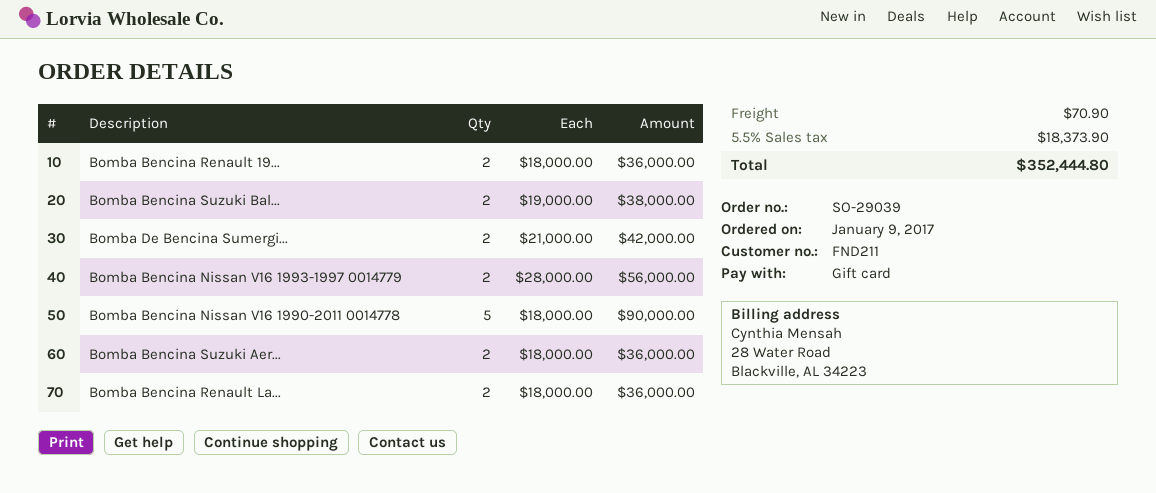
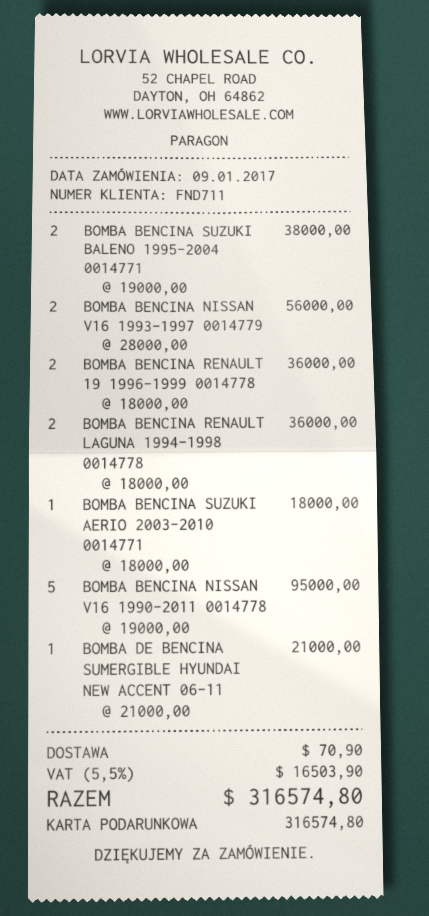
customer number: FND211 -> FND711
Bomba De Bencina Sumergi...: 2 x 21000.00 = 42000.00 -> 1 x 21000.00 = 21000.00
Bomba Bencina Nissan V16 1990-2011 0014778: 5 x 18000.00 = 90000.00 -> 5 x 19000.00 = 95000.00
Bomba Bencina Suzuki Aer...: 2 x 18000.00 = 36000.00 -> 1 x 18000.00 = 18000.00
tax: 5.5% = 18373.90 -> 5.5% = 16503.90
total: 352444.80 -> 316574.80

